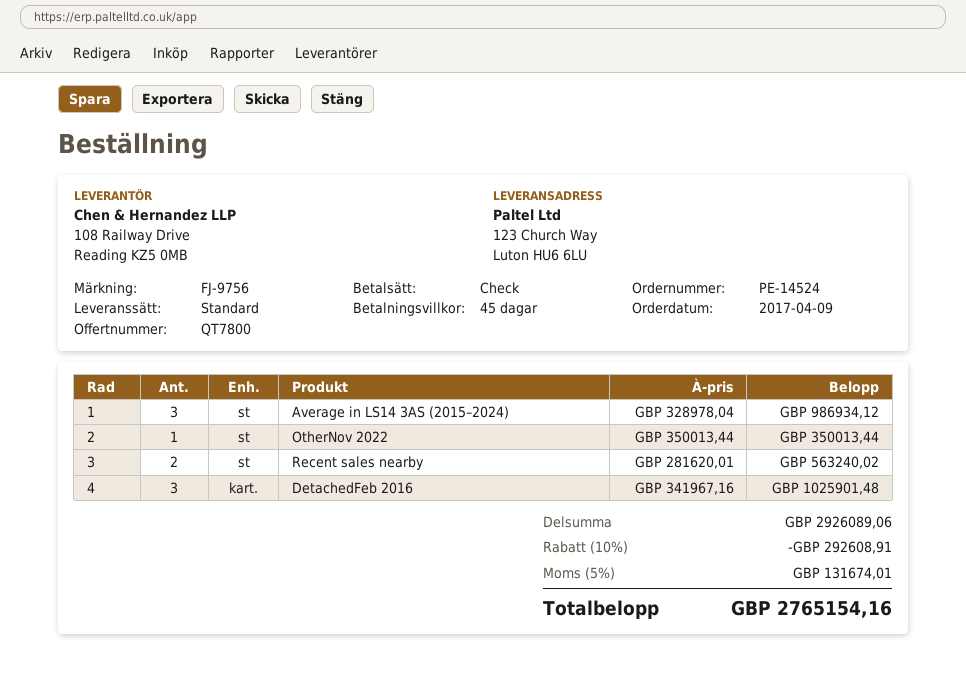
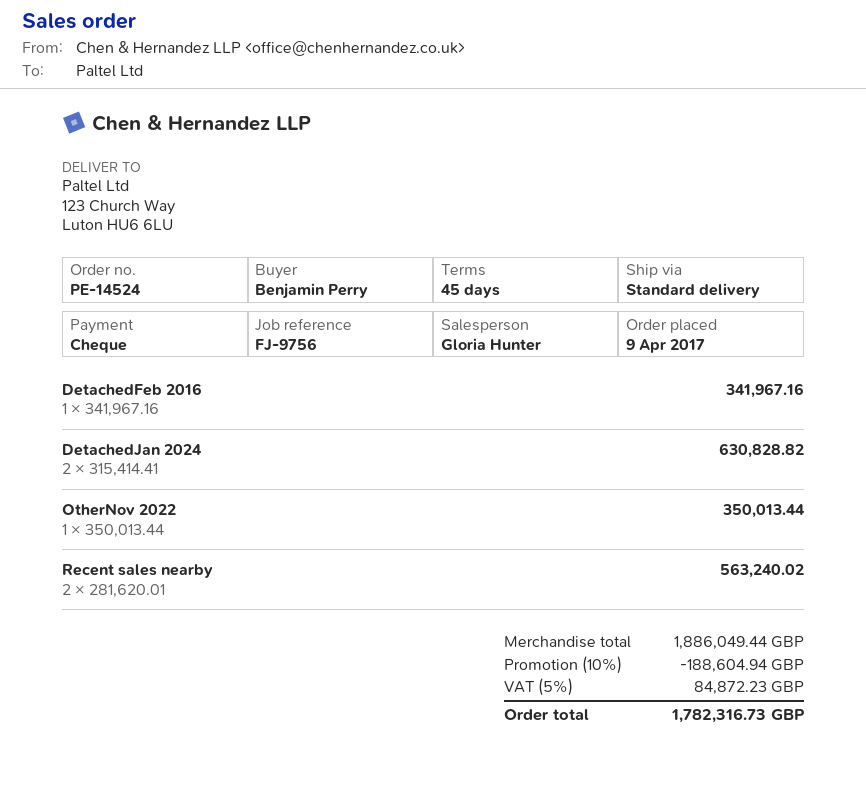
Average in LS14 3AS (2015–2024): 3 x 328978.04 = 986934.12 -> none
DetachedFeb 2016: 3 x 341967.16 = 1025901.48 -> 1 x 341967.16 = 341967.16
DetachedJan 2024: none -> 2 x 315414.41 = 630828.82
subtotal: 2926089.06 -> 1886049.44
discount: 10% = 292608.91 -> 10% = 188604.94
tax: 5% = 131674.01 -> 5% = 84872.23
total: 2765154.16 -> 1782316.73

